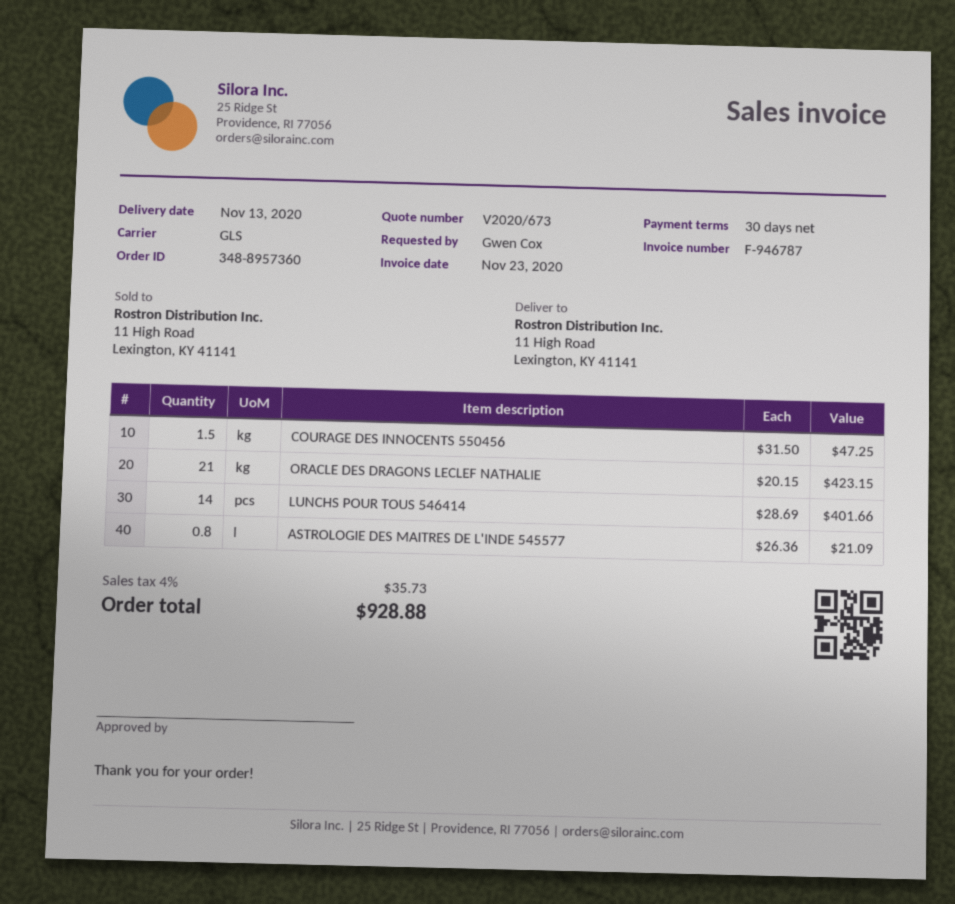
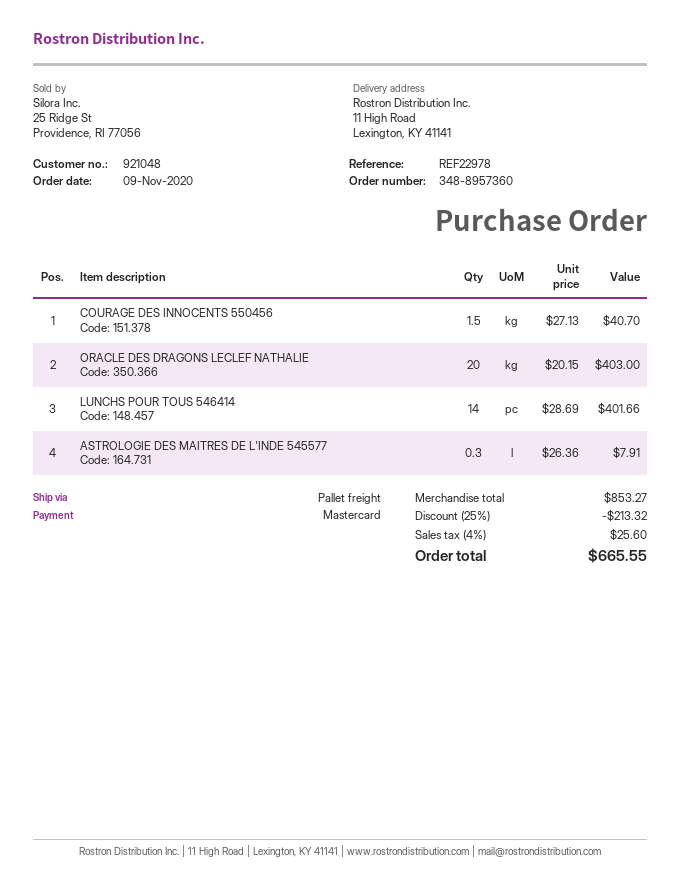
shipping method: GLS -> pallet freight
COURAGE DES INNOCENTS 550456: 1.5 x 31.50 = 47.25 -> 1.5 x 27.13 = 40.70
ORACLE DES DRAGONS LECLEF NATHALIE: 21 x 20.15 = 423.15 -> 20 x 20.15 = 403.00
ASTROLOGIE DES MAITRES DE L'INDE 545577: 0.8 x 26.36 = 21.09 -> 0.3 x 26.36 = 7.91
discount: none -> 25% = 213.32
tax: 4% = 35.73 -> 4% = 25.60
total: 928.88 -> 665.55

